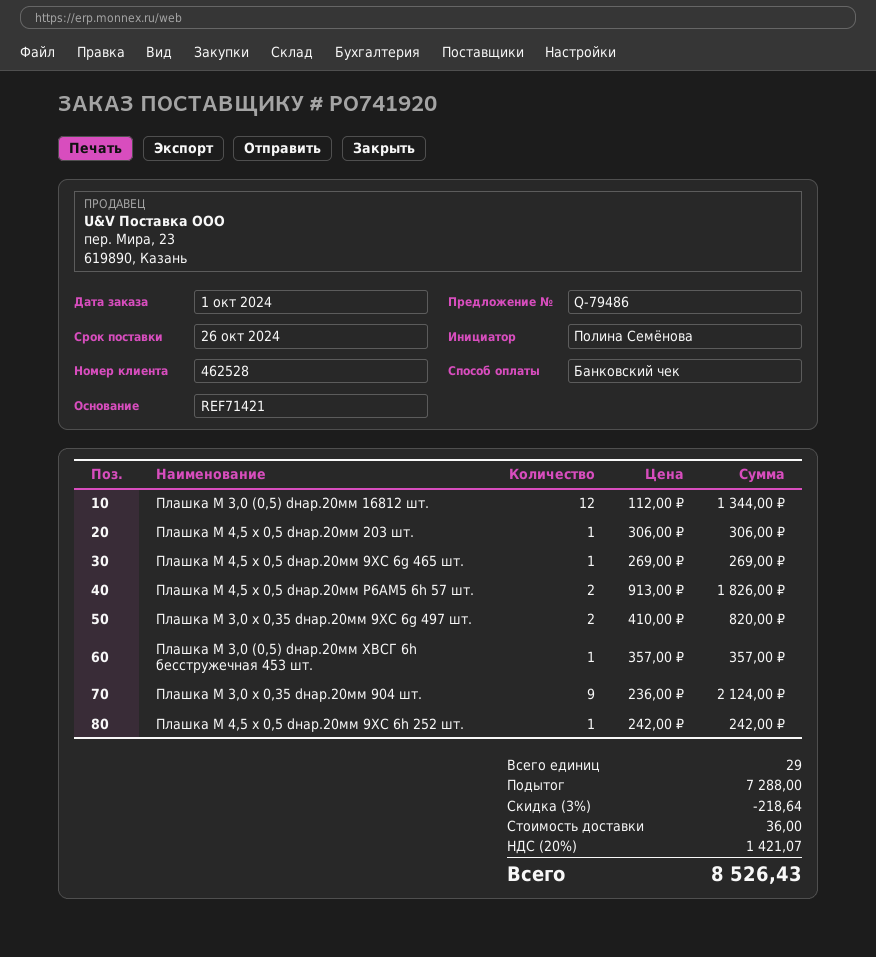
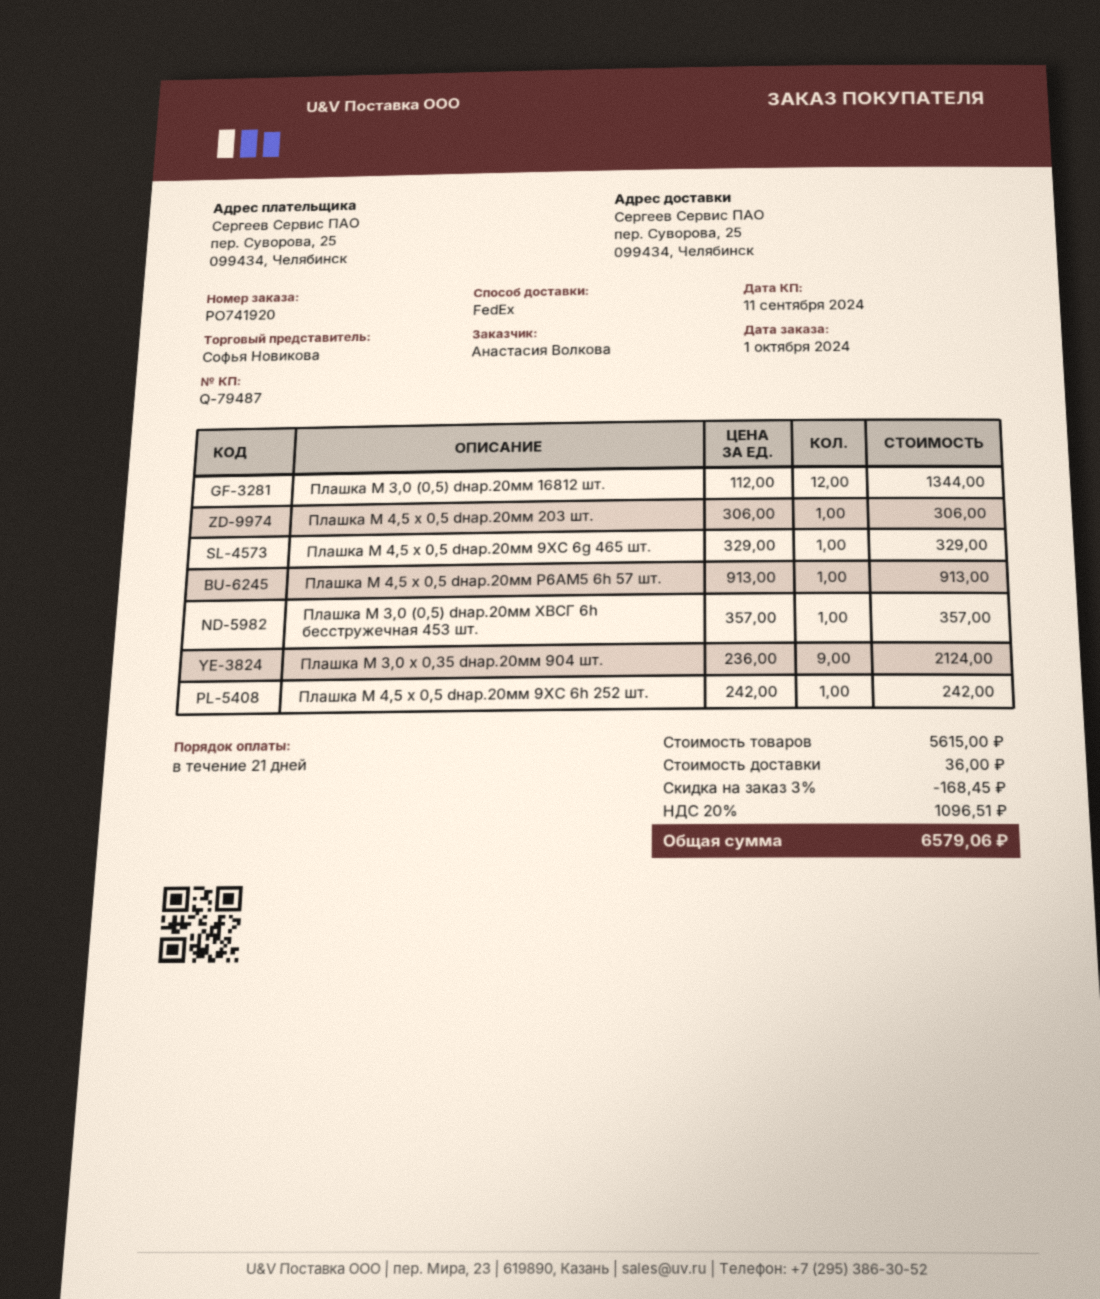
quote number: Q-79486 -> Q-79487
ordered by: Полина Семёнова -> Анастасия Волкова
Плашка М 4,5 х 0,5 dнар.20мм 9ХС 6g 465 шт.: 1 x 269.00 = 269.00 -> 1 x 329.00 = 329.00
Плашка М 4,5 х 0,5 dнар.20мм Р6АМ5 6h 57 шт.: 2 x 913.00 = 1826.00 -> 1 x 913.00 = 913.00
Плашка М 3,0 х 0,35 dнар.20мм 9ХС 6g 497 шт.: 2 x 410.00 = 820.00 -> none
subtotal: 7288.00 -> 5615.00
discount: 3% = 218.64 -> 3% = 168.45
tax: 20% = 1421.07 -> 20% = 1096.51
total: 8526.43 -> 6579.06

